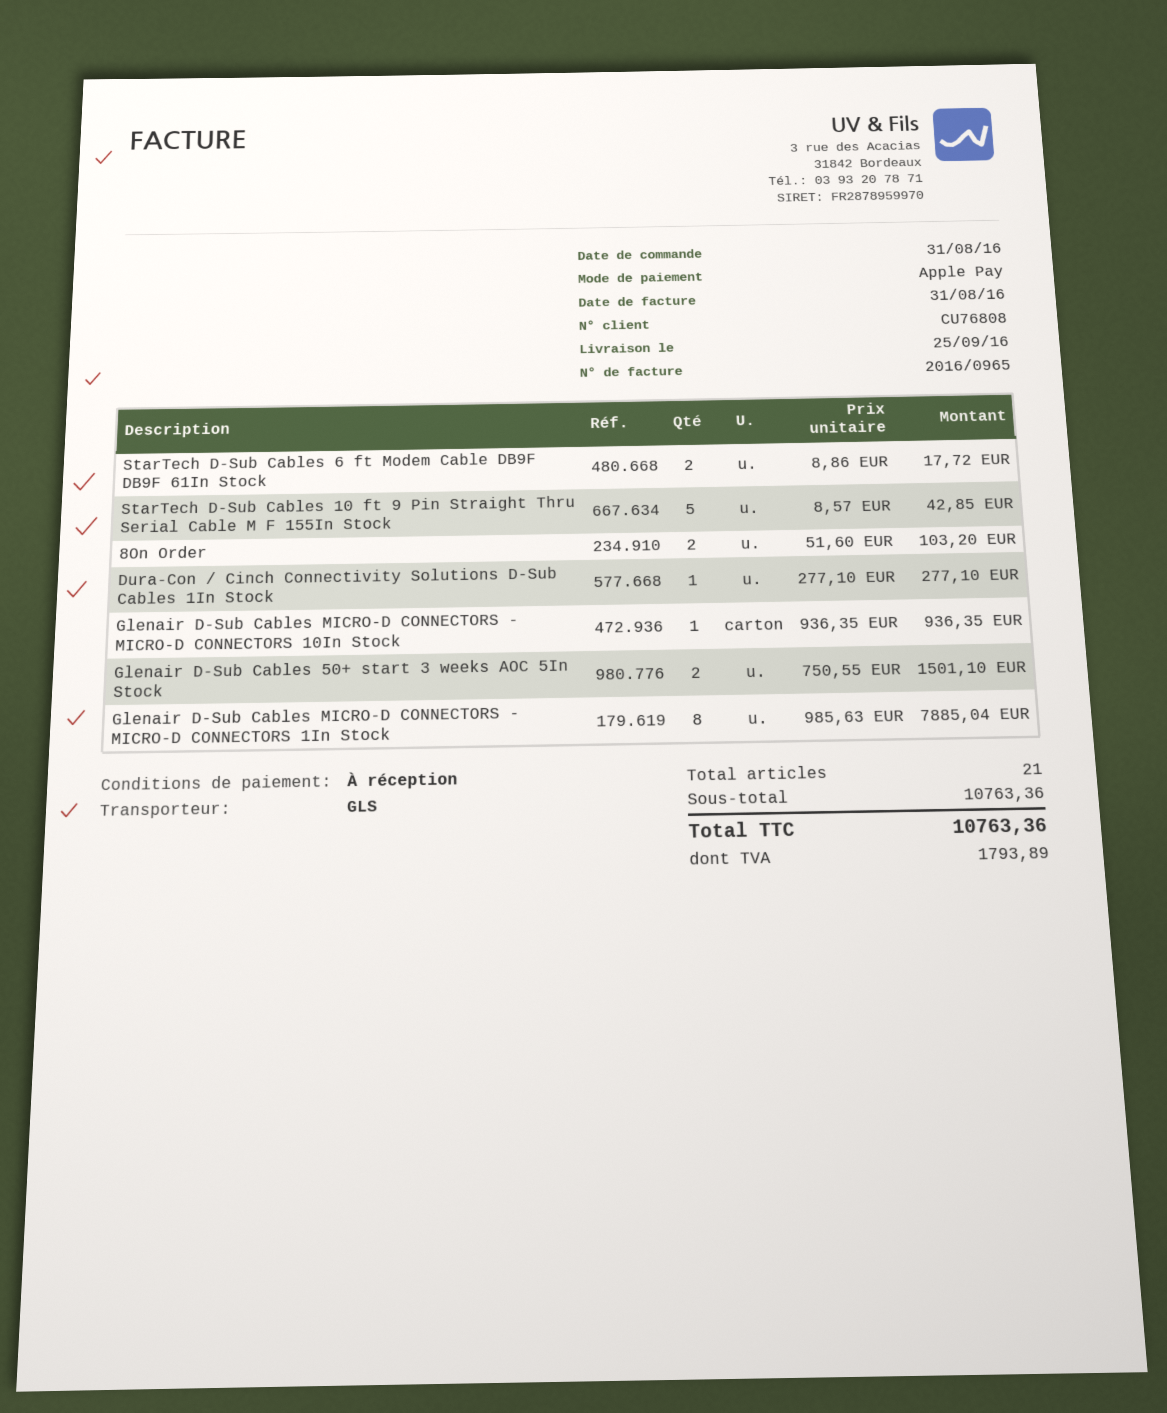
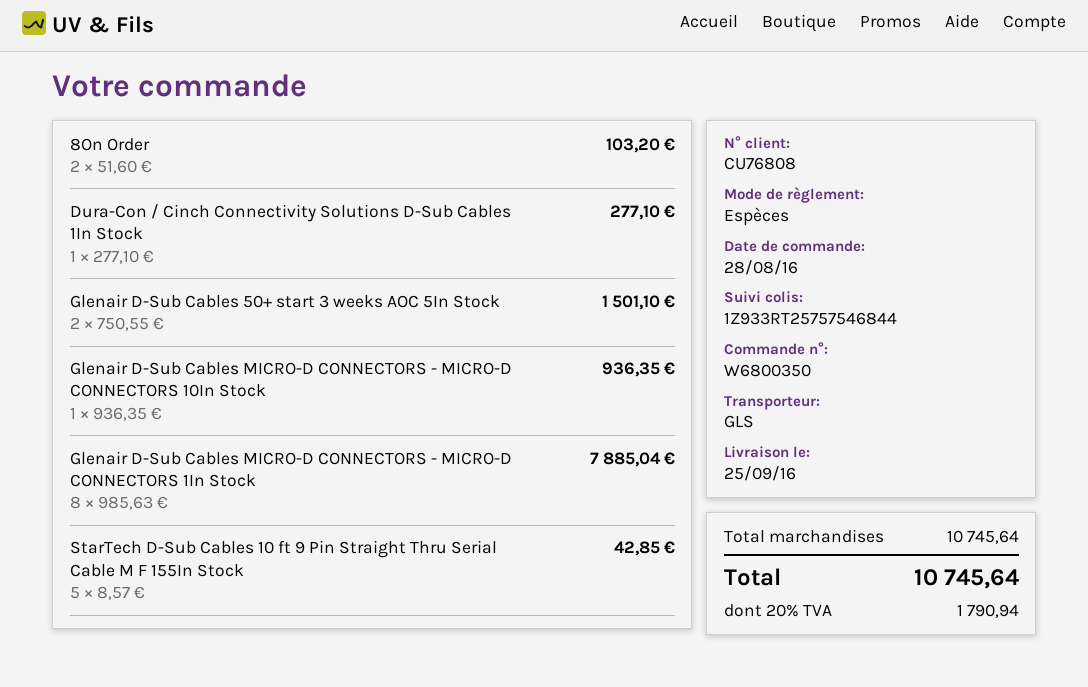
order date: 2016-08-31 -> 2016-08-28
payment method: Apple Pay -> cash
StarTech D-Sub Cables 6 ft Modem Cable DB9F DB9F 61In Stock: 2 x 8.86 = 17.72 -> none
subtotal: 10763.36 -> 10745.64
tax: 1793.89 -> 1790.94
total: 10763.36 -> 10745.64

